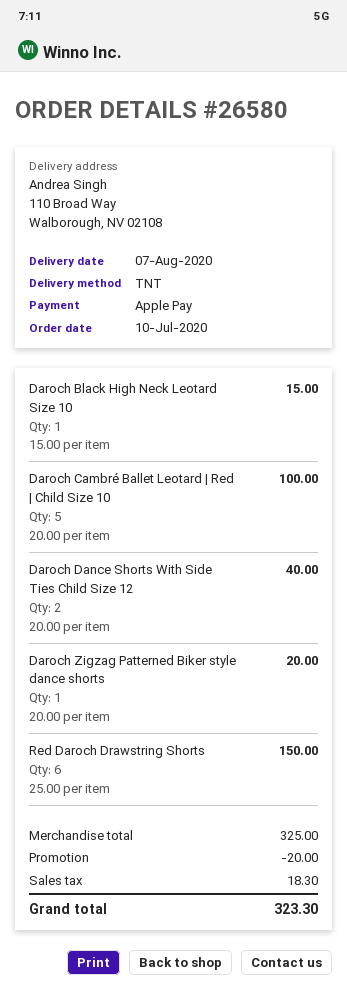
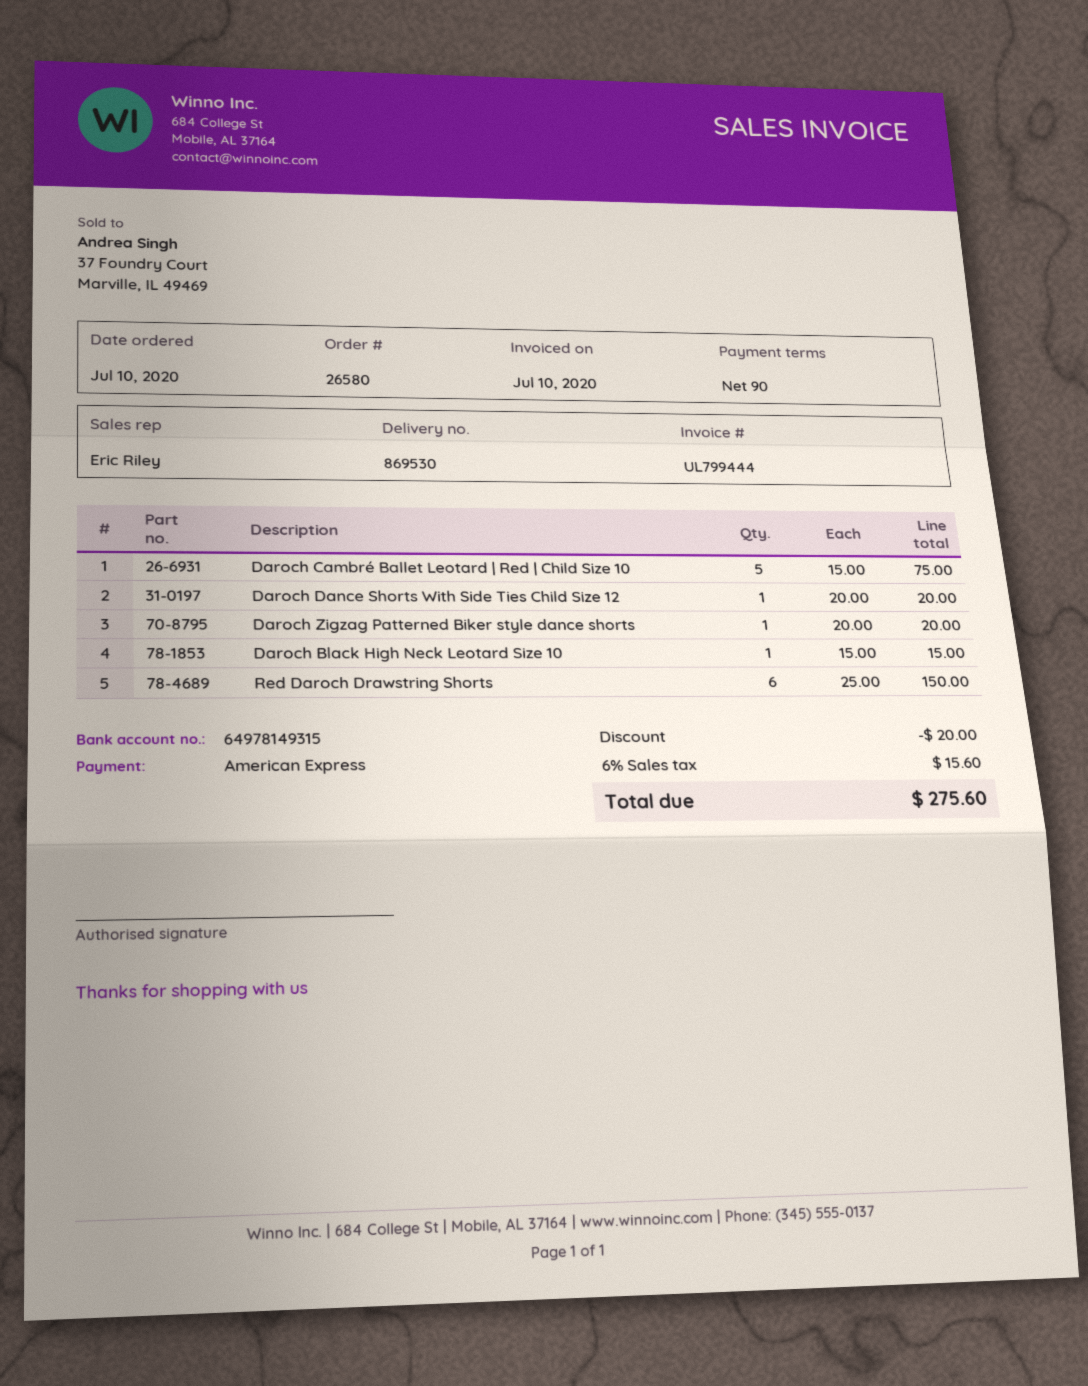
payment method: Apple Pay -> American Express
Daroch Cambré Ballet Leotard | Red | Child Size 10: 5 x 20.00 = 100.00 -> 5 x 15.00 = 75.00
Daroch Dance Shorts With Side Ties Child Size 12: 2 x 20.00 = 40.00 -> 1 x 20.00 = 20.00
tax: 18.30 -> 15.60
total: 323.30 -> 275.60

